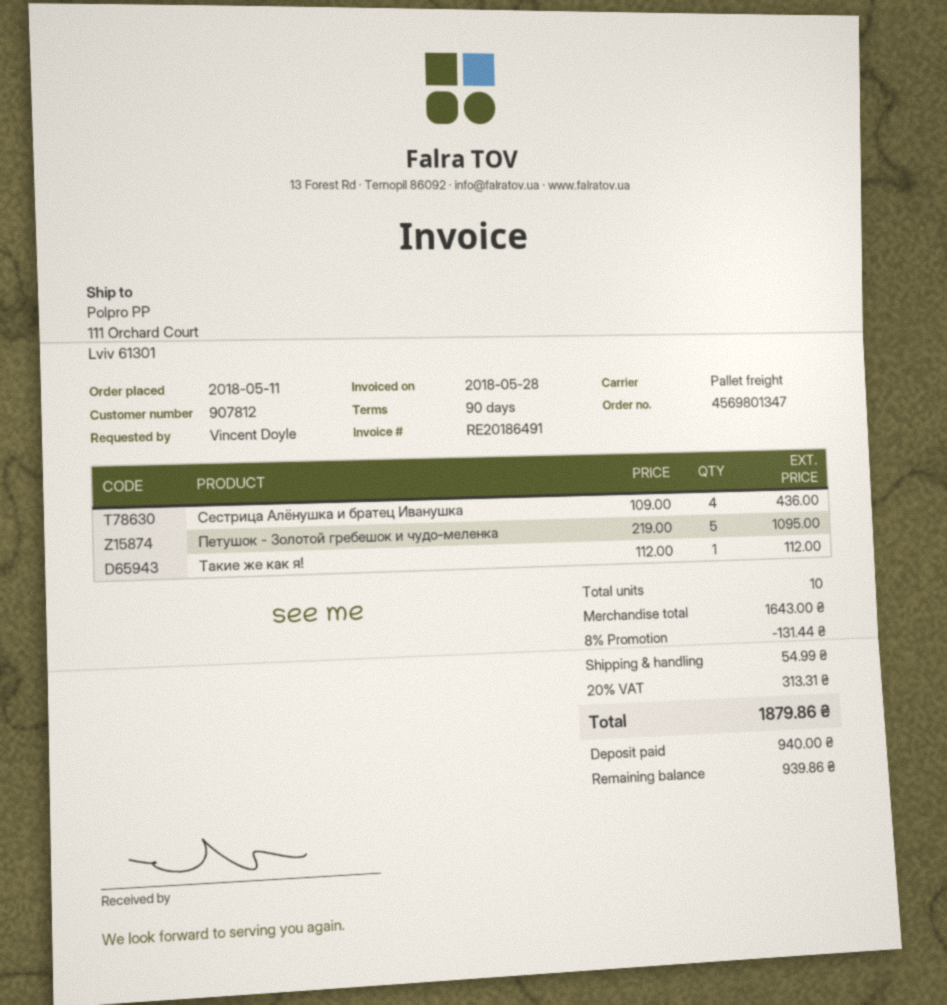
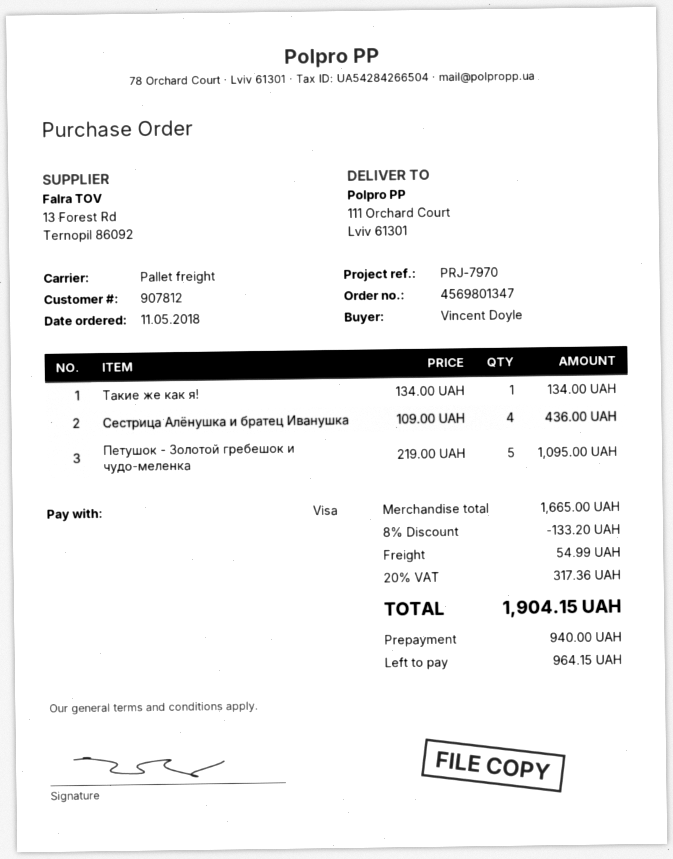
Такие же как я!: 1 x 112.00 = 112.00 -> 1 x 134.00 = 134.00
subtotal: 1643.00 -> 1665.00
discount: 8% = 131.44 -> 8% = 133.20
tax: 20% = 313.31 -> 20% = 317.36
total: 1879.86 -> 1904.15
balance: 939.86 -> 964.15

